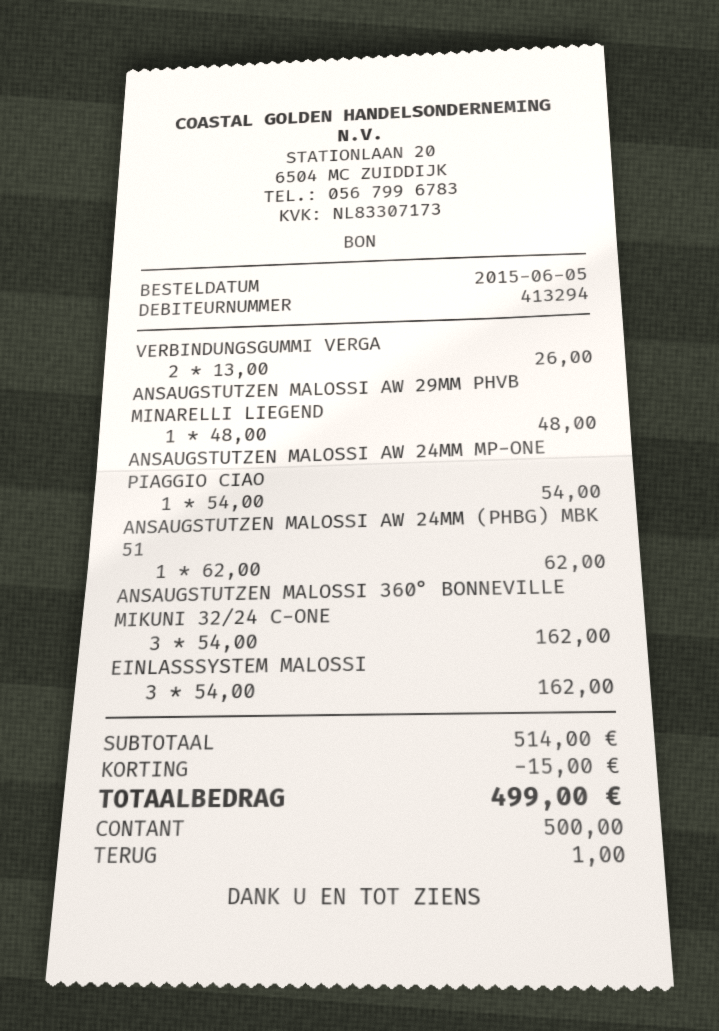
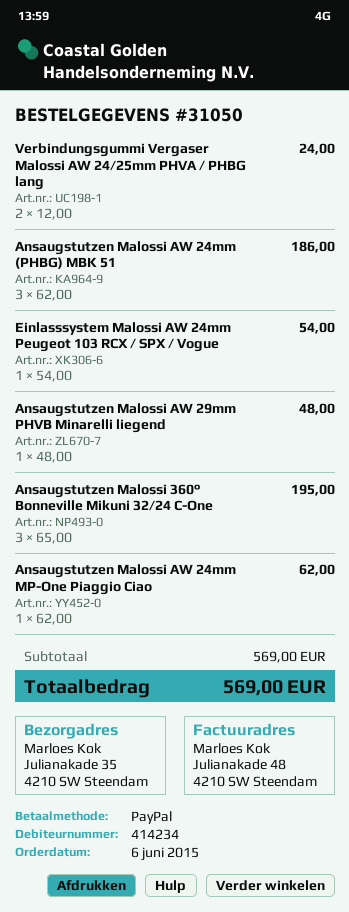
order date: 2015-06-05 -> 2015-06-06
customer number: 413294 -> 414234
payment method: cash -> PayPal
VERBINDUNGSGUMMI VERGA: 2 x 13.00 = 26.00 -> 2 x 12.00 = 24.00
ANSAUGSTUTZEN MALOSSI AW 24MM MP-ONE PIAGGIO CIAO: 1 x 54.00 = 54.00 -> 1 x 62.00 = 62.00
ANSAUGSTUTZEN MALOSSI AW 24MM (PHBG) MBK 51: 1 x 62.00 = 62.00 -> 3 x 62.00 = 186.00
ANSAUGSTUTZEN MALOSSI 360° BONNEVILLE MIKUNI 32/24 C-ONE: 3 x 54.00 = 162.00 -> 3 x 65.00 = 195.00
EINLASSSYSTEM MALOSSI: 3 x 54.00 = 162.00 -> 1 x 54.00 = 54.00
subtotal: 514.00 -> 569.00
discount: 15.00 -> none
total: 499.00 -> 569.00

